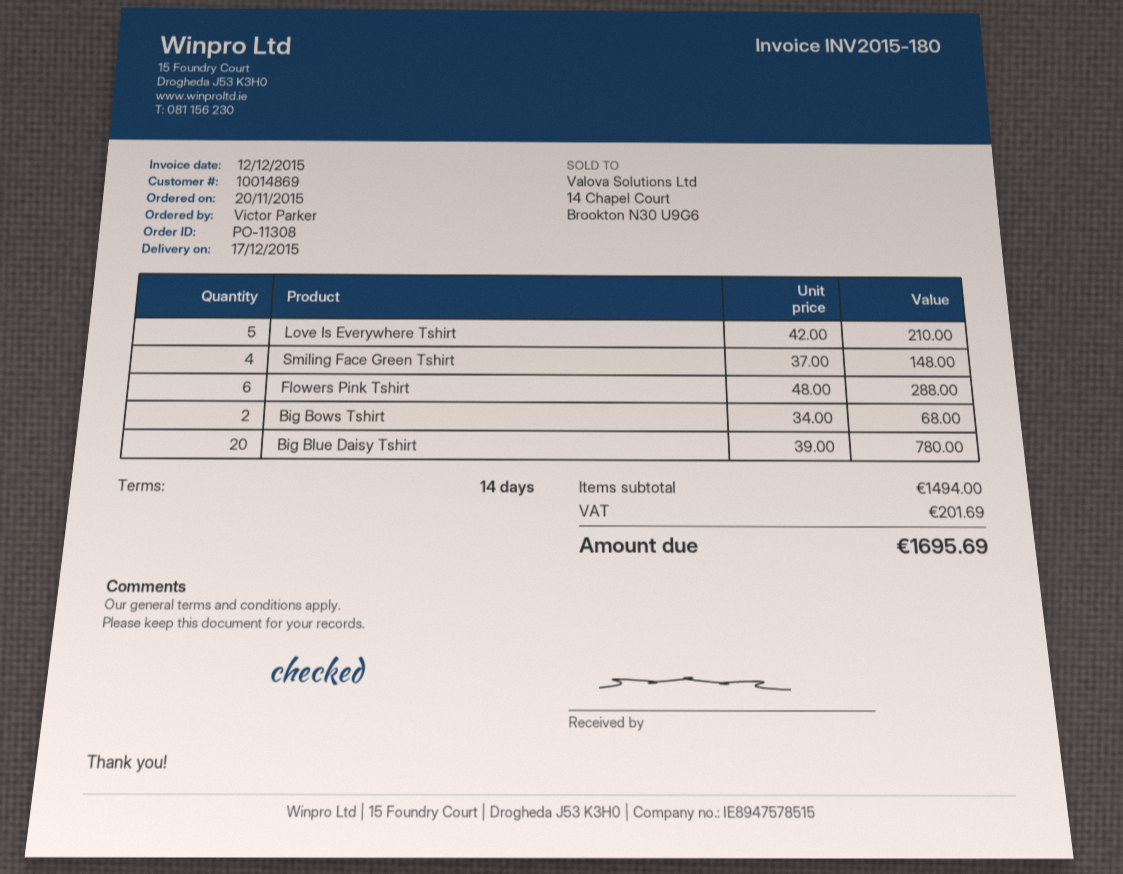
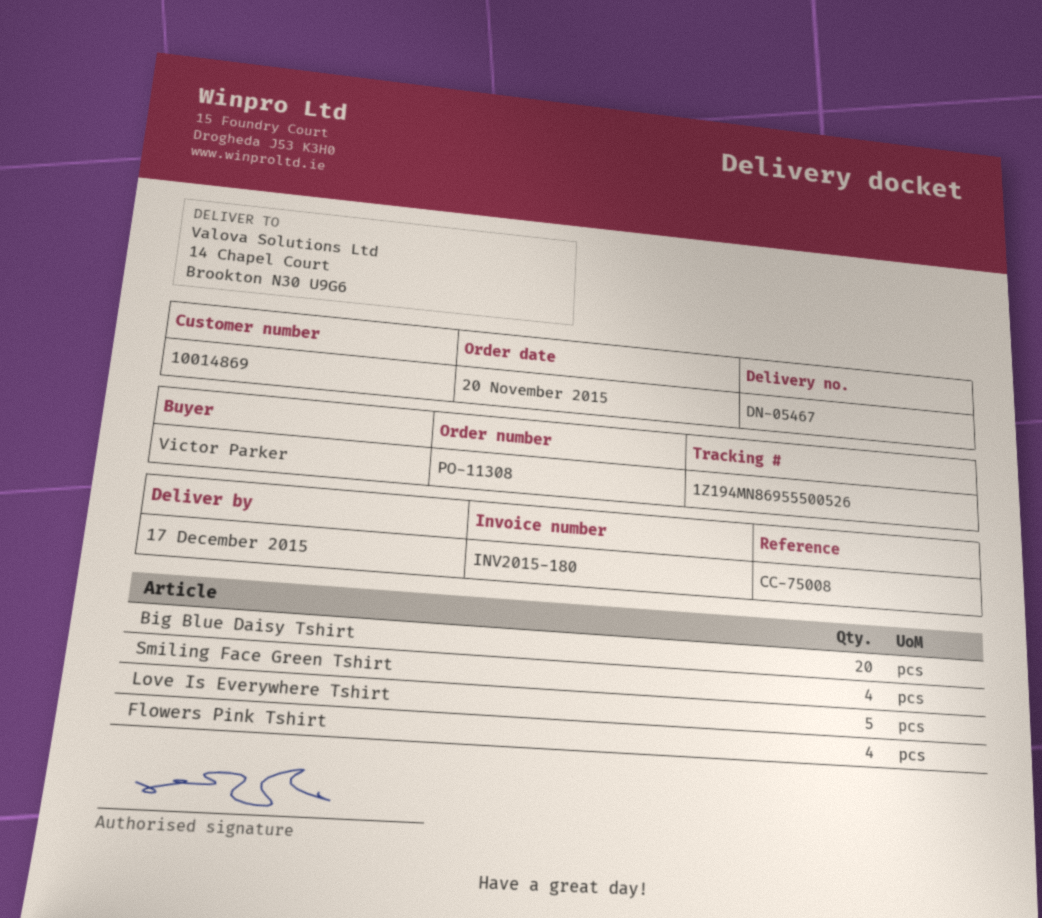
Flowers Pink Tshirt: 6 -> 4
Big Bows Tshirt: 2 -> none

